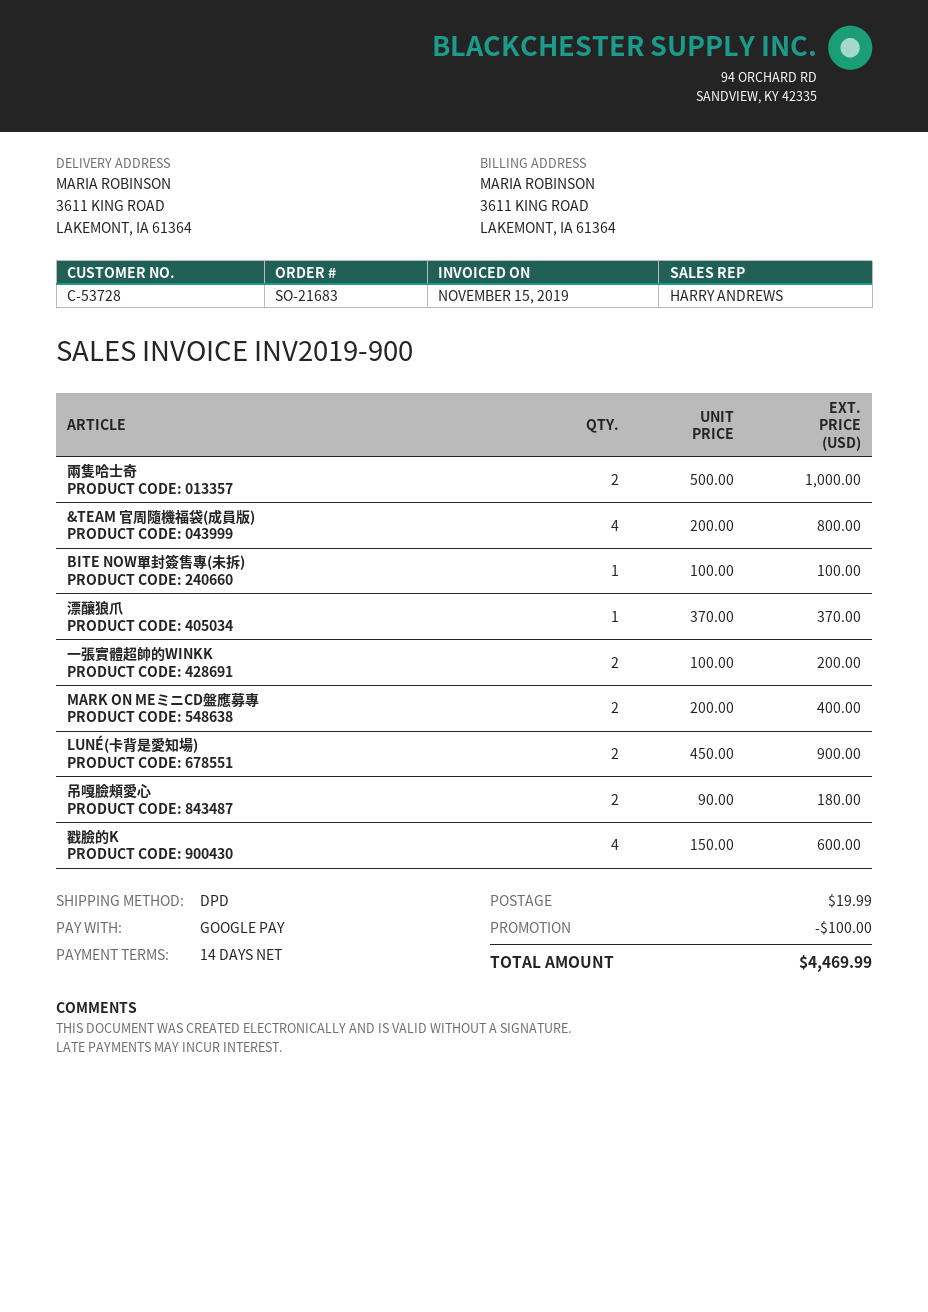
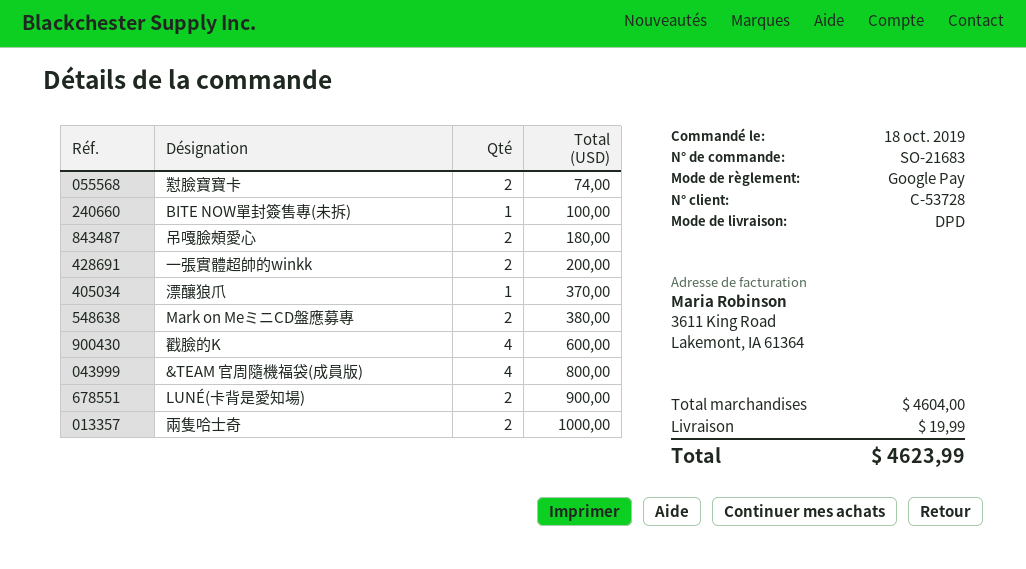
MARK ON MEミニCD盤應募專: 2 for 400.00 -> 2 for 380.00
懟臉寶寶卡: none -> 2 for 74.00
discount: 100.00 -> none
total: 4469.99 -> 4623.99

